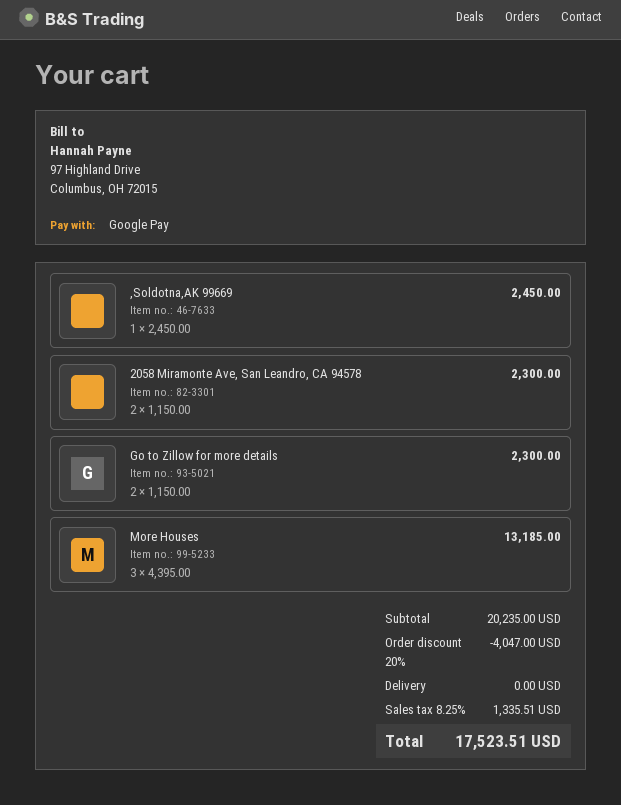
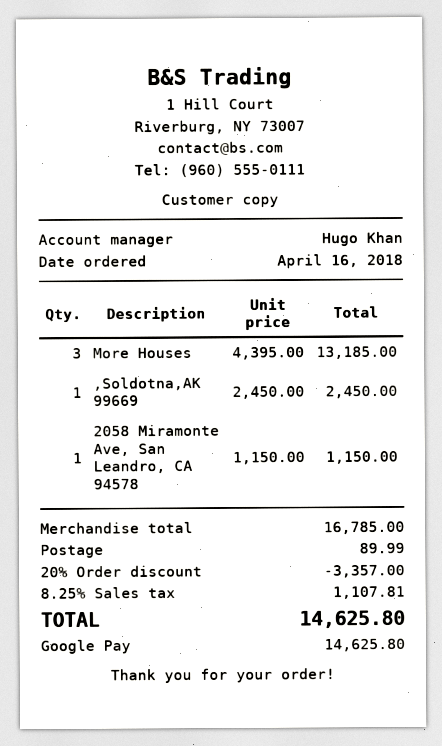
2058 Miramonte Ave, San Leandro, CA 94578: 2 x 1150.00 = 2300.00 -> 1 x 1150.00 = 1150.00
Go to Zillow for more details: 2 x 1150.00 = 2300.00 -> none
subtotal: 20235.00 -> 16785.00
discount: 20% = 4047.00 -> 20% = 3357.00
shipping: 0.00 -> 89.99
tax: 8.25% = 1335.51 -> 8.25% = 1107.81
total: 17523.51 -> 14625.80

